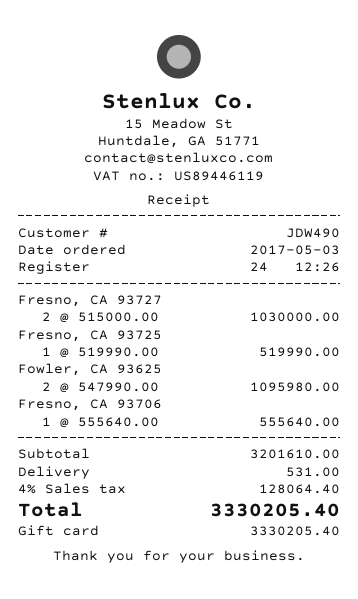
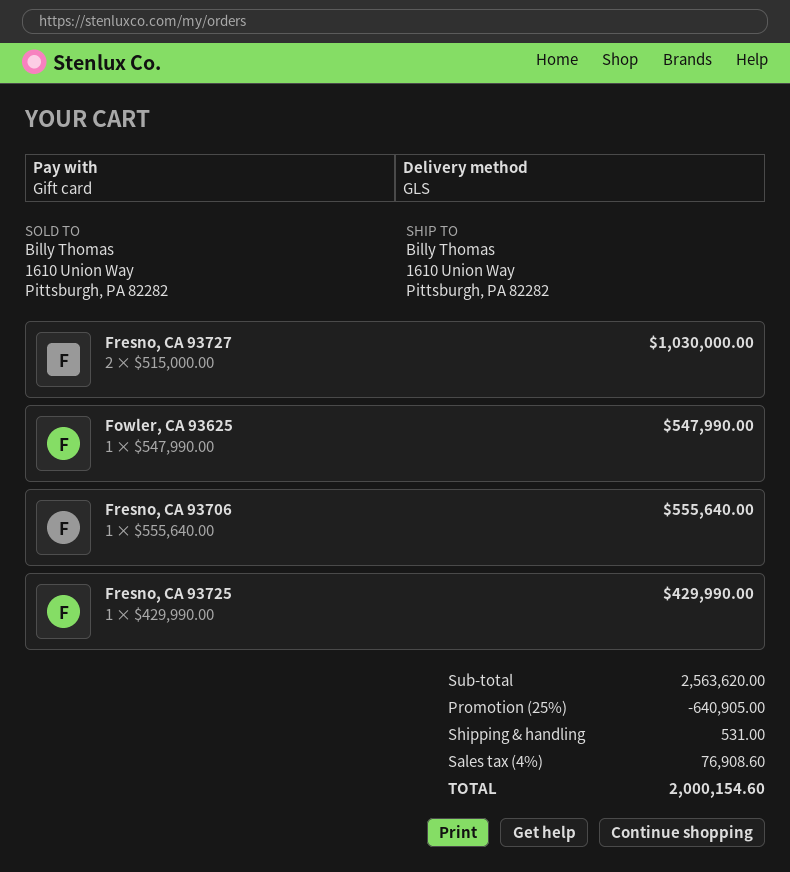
Fresno, CA 93725: 1 x 519990.00 = 519990.00 -> 1 x 429990.00 = 429990.00
Fowler, CA 93625: 2 x 547990.00 = 1095980.00 -> 1 x 547990.00 = 547990.00
subtotal: 3201610.00 -> 2563620.00
discount: none -> 25% = 640905.00
tax: 4% = 128064.40 -> 4% = 76908.60
total: 3330205.40 -> 2000154.60

